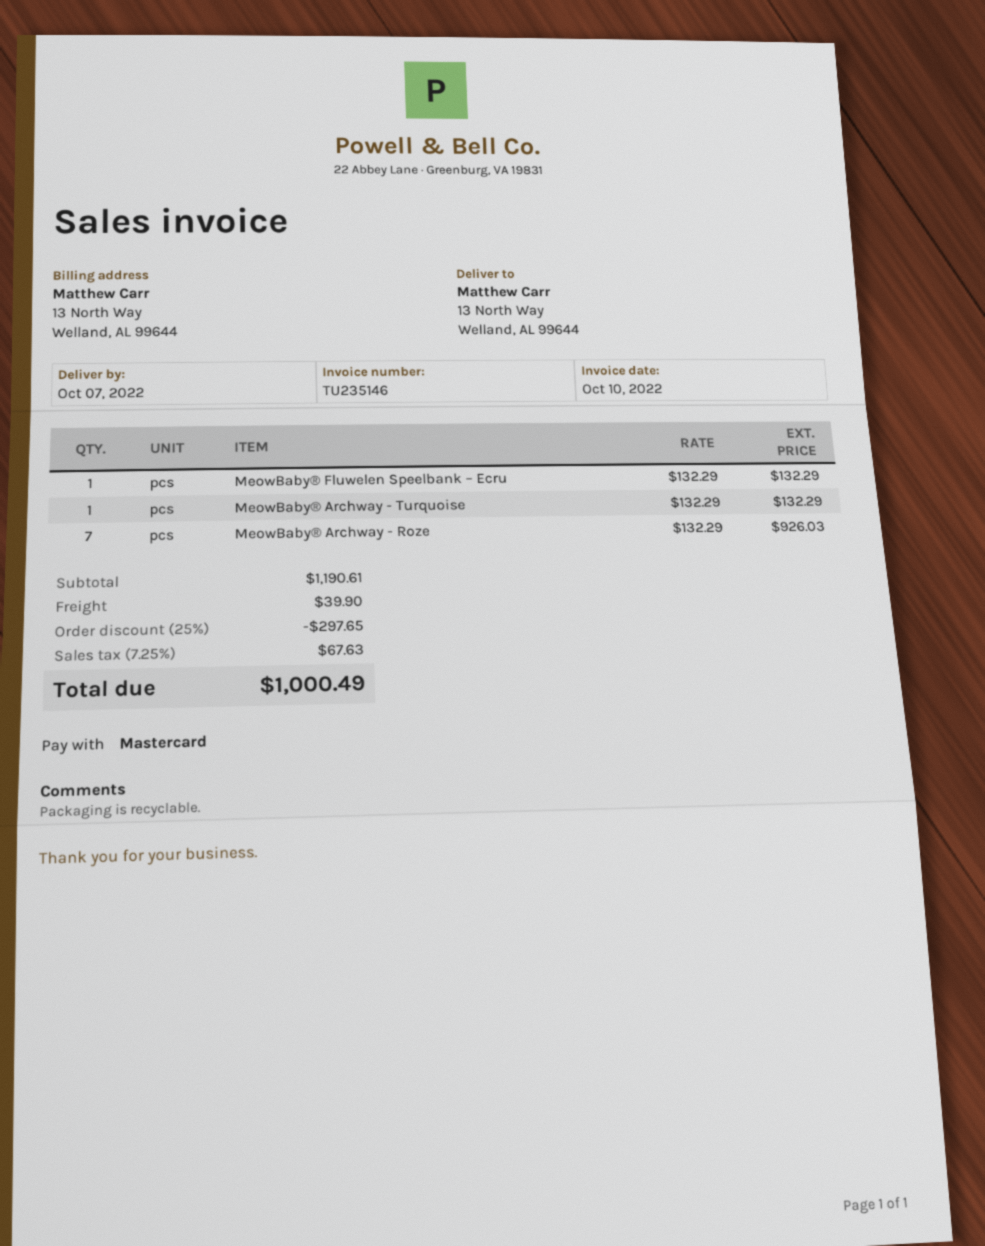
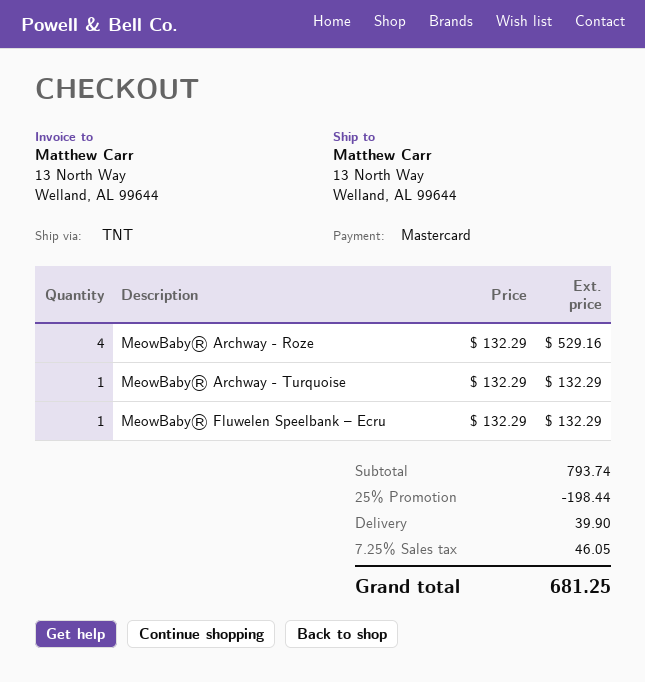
MeowBaby® Archway - Roze: 7 x 132.29 = 926.03 -> 4 x 132.29 = 529.16
subtotal: 1190.61 -> 793.74
discount: 25% = 297.65 -> 25% = 198.44
tax: 7.25% = 67.63 -> 7.25% = 46.05
total: 1000.49 -> 681.25

